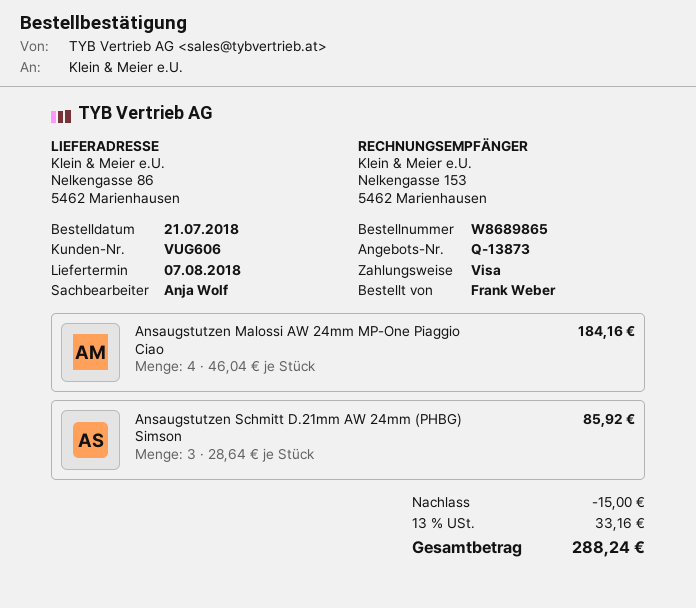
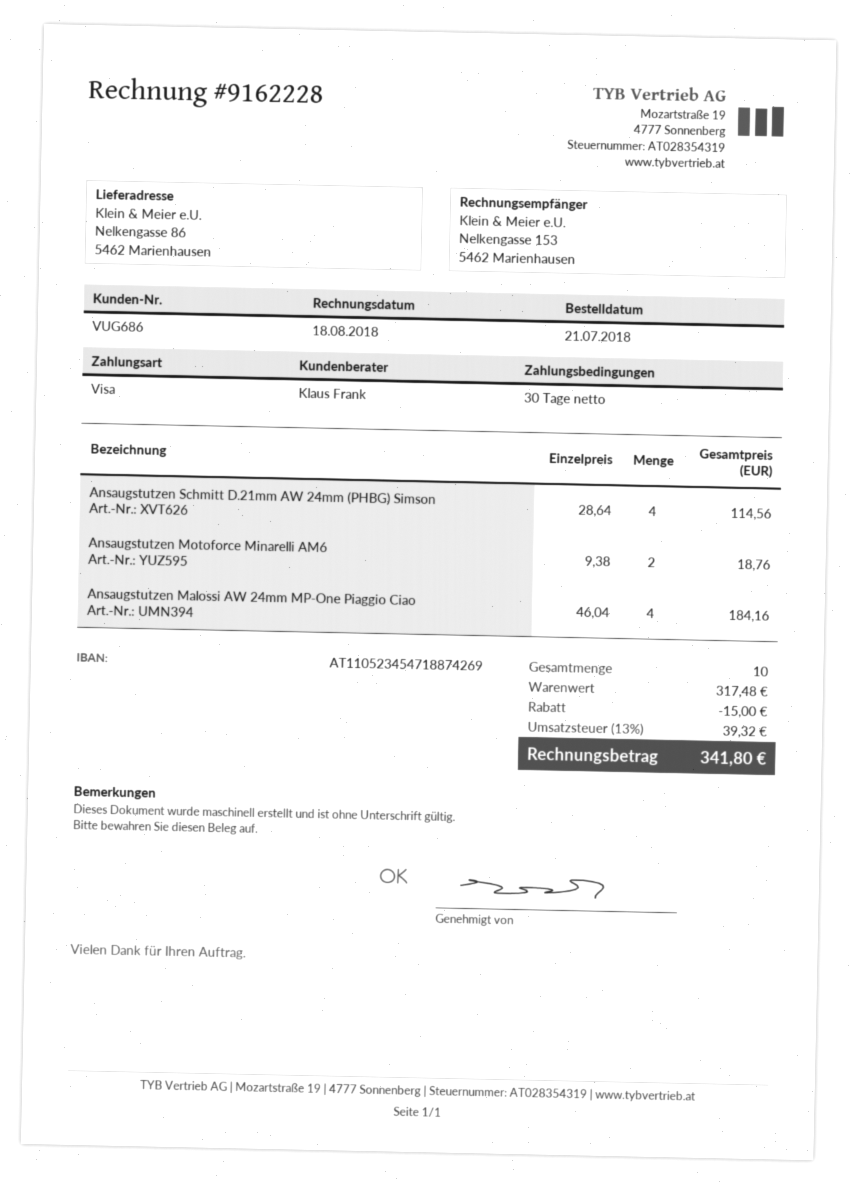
customer number: VUG606 -> VUG686
sales rep: Anja Wolf -> Klaus Frank
Ansaugstutzen Schmitt D.21mm AW 24mm (PHBG) Simson: 3 x 28.64 = 85.92 -> 4 x 28.64 = 114.56
Ansaugstutzen Motoforce Minarelli AM6: none -> 2 x 9.38 = 18.76
tax: 13% = 33.16 -> 13% = 39.32
total: 288.24 -> 341.80

